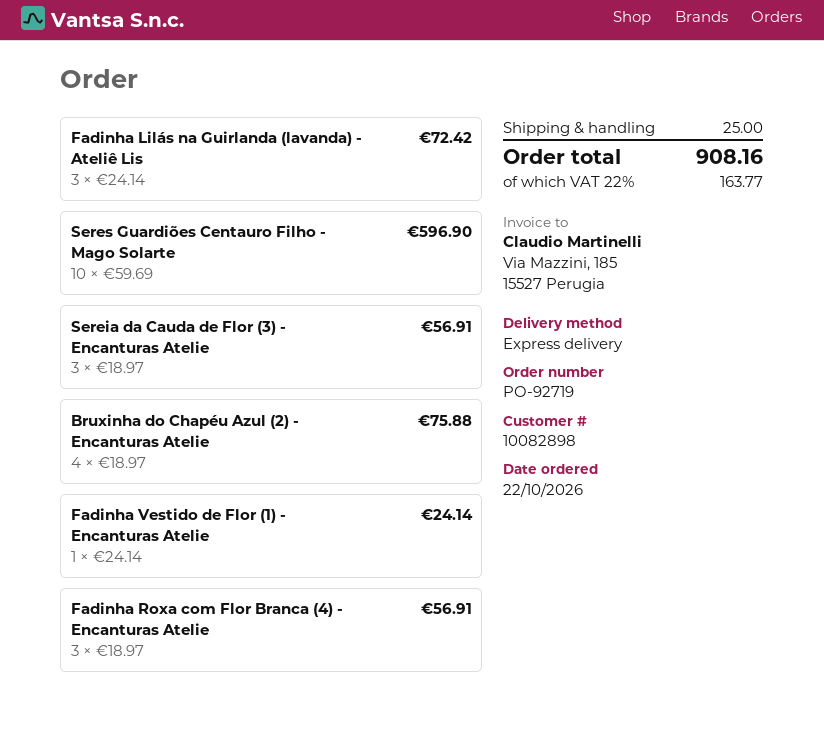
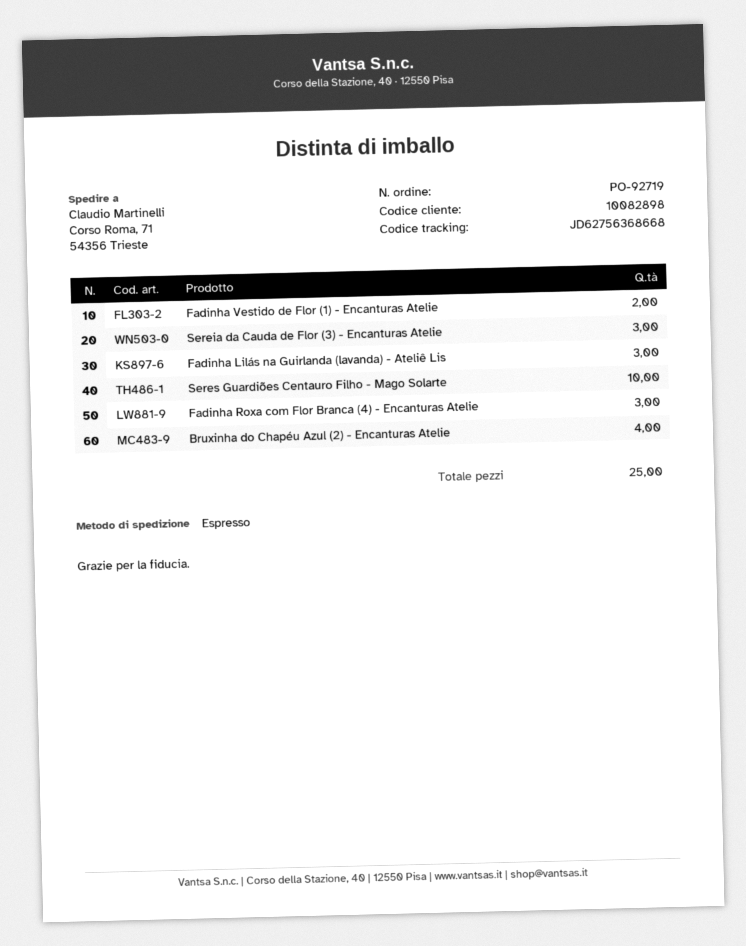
Fadinha Vestido de Flor (1) - Encanturas Atelie: 1 -> 2

